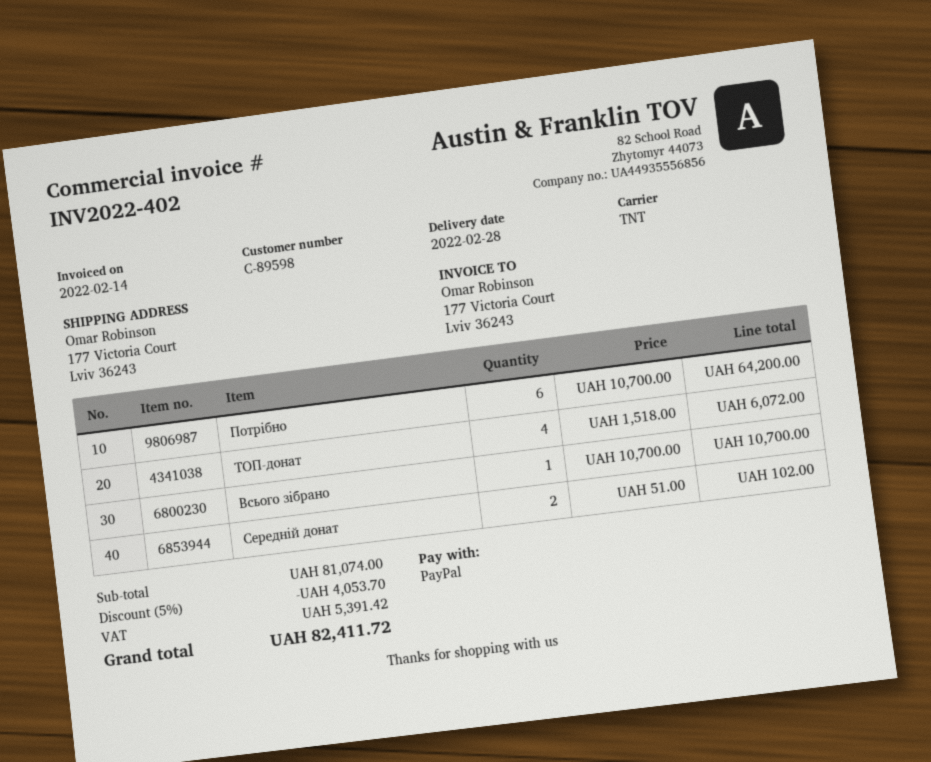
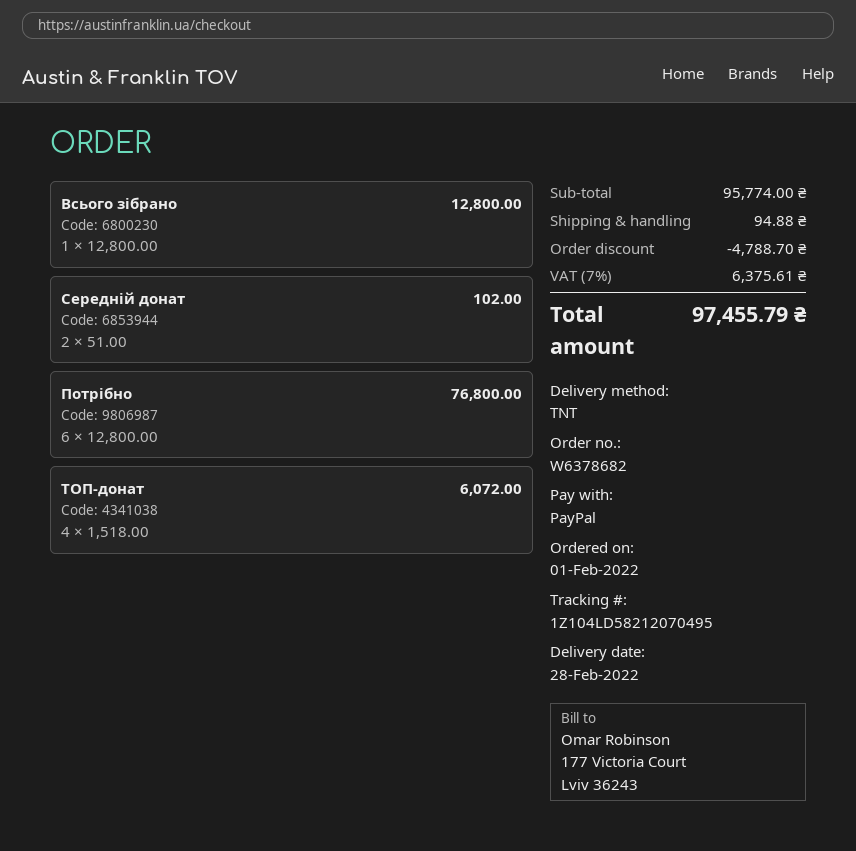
Потрібно: 6 x 10700.00 = 64200.00 -> 6 x 12800.00 = 76800.00
Всього зібрано: 1 x 10700.00 = 10700.00 -> 1 x 12800.00 = 12800.00
subtotal: 81074.00 -> 95774.00
discount: 4053.70 -> 4788.70
shipping: none -> 94.88
tax: 5391.42 -> 6375.61
total: 82411.72 -> 97455.79

